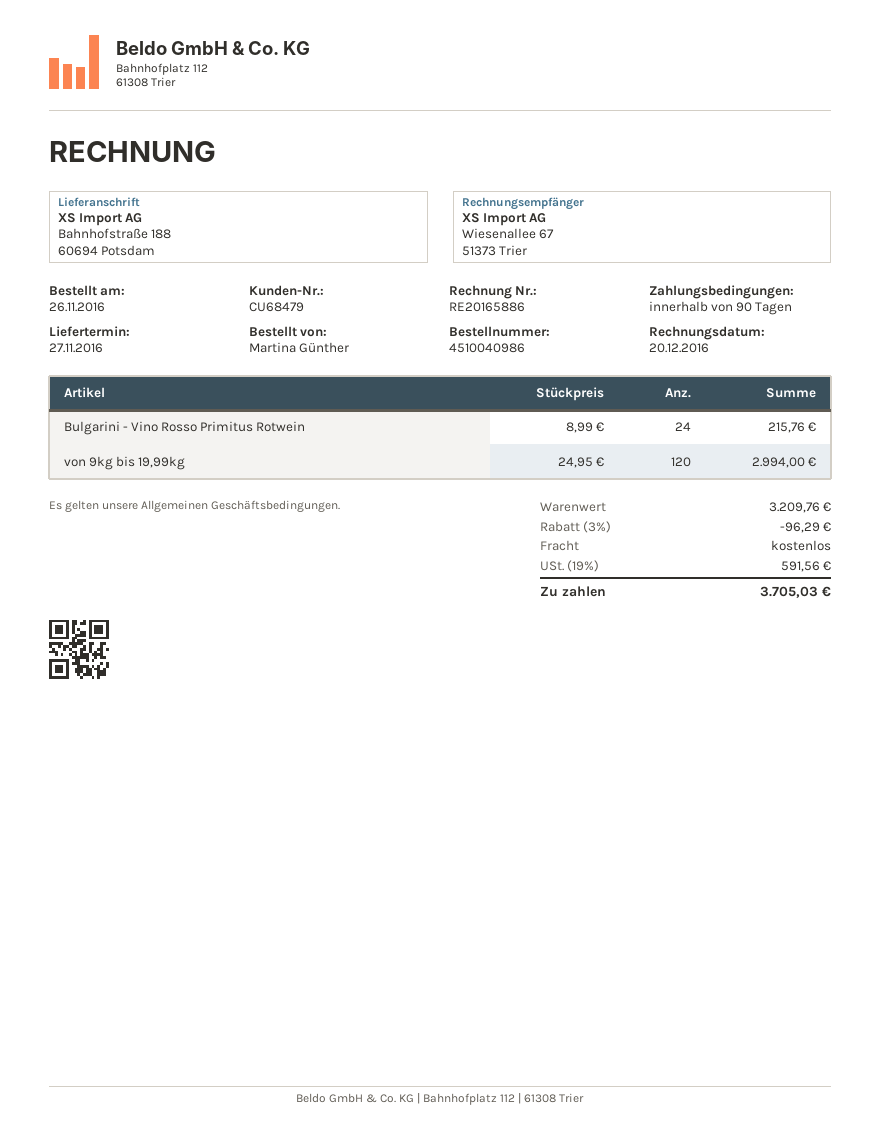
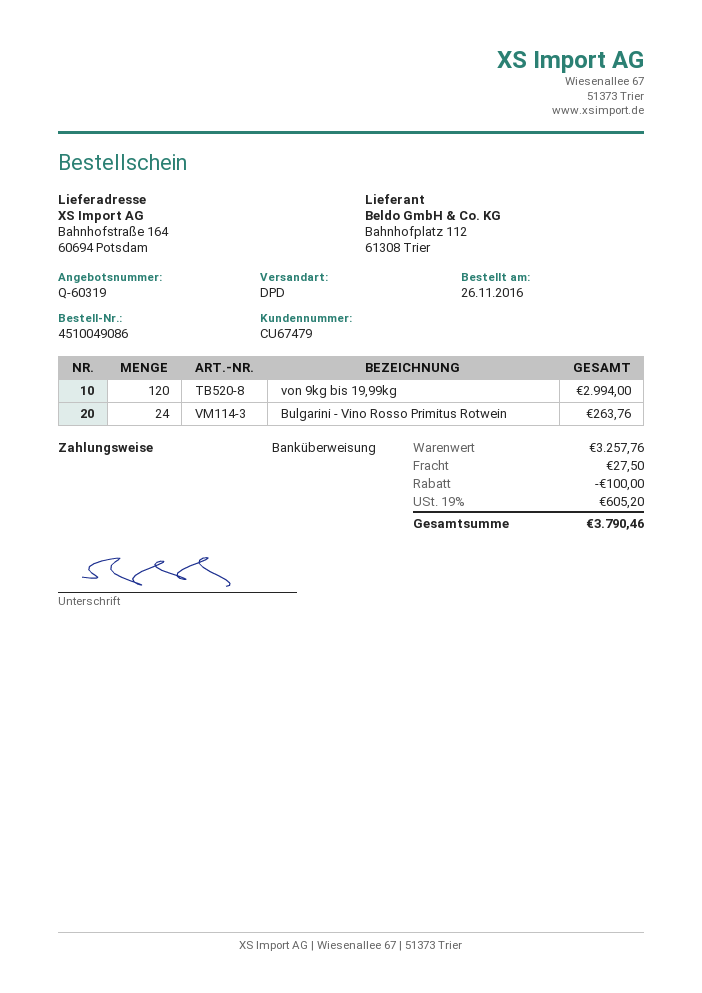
order number: 4510040986 -> 4510049086
customer number: CU68479 -> CU67479
ship to: Bahnhofstraße 188, 60694 Potsdam -> Bahnhofstraße 164, 60694 Potsdam
Bulgarini - Vino Rosso Primitus Rotwein: 24 for 215.76 -> 24 for 263.76
subtotal: 3209.76 -> 3257.76
discount: 96.29 -> 100.00
shipping: 0.00 -> 27.50
tax: 19% = 591.56 -> 19% = 605.20
total: 3705.03 -> 3790.46

